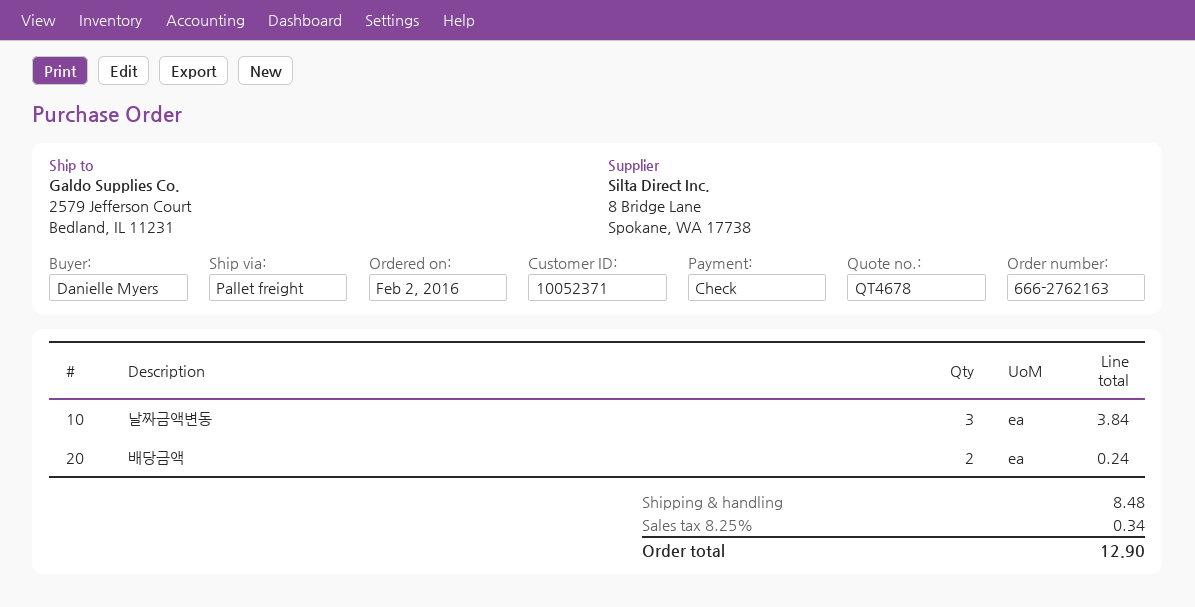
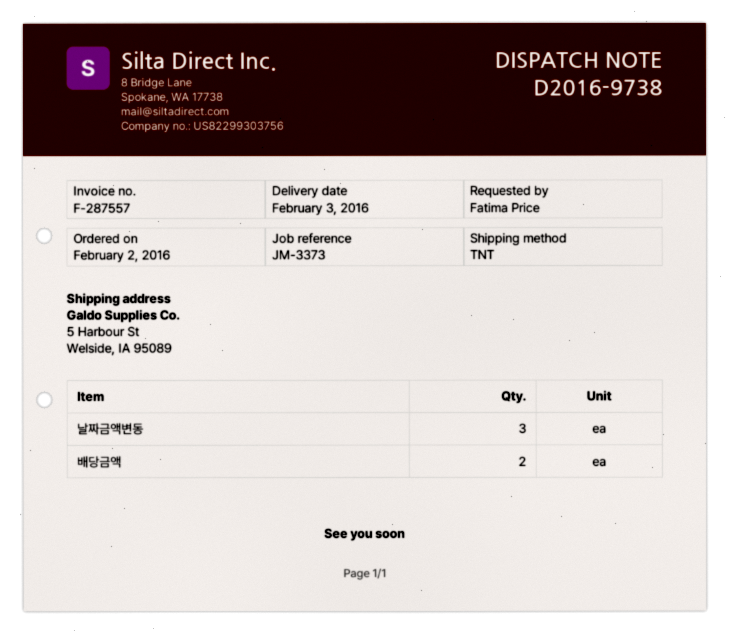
ordered by: Danielle Myers -> Fatima Price
shipping method: pallet freight -> TNT
ship to: 2579 Jefferson Court, Bedland, IL 11231 -> 5 Harbour St, Welside, IA 95089

